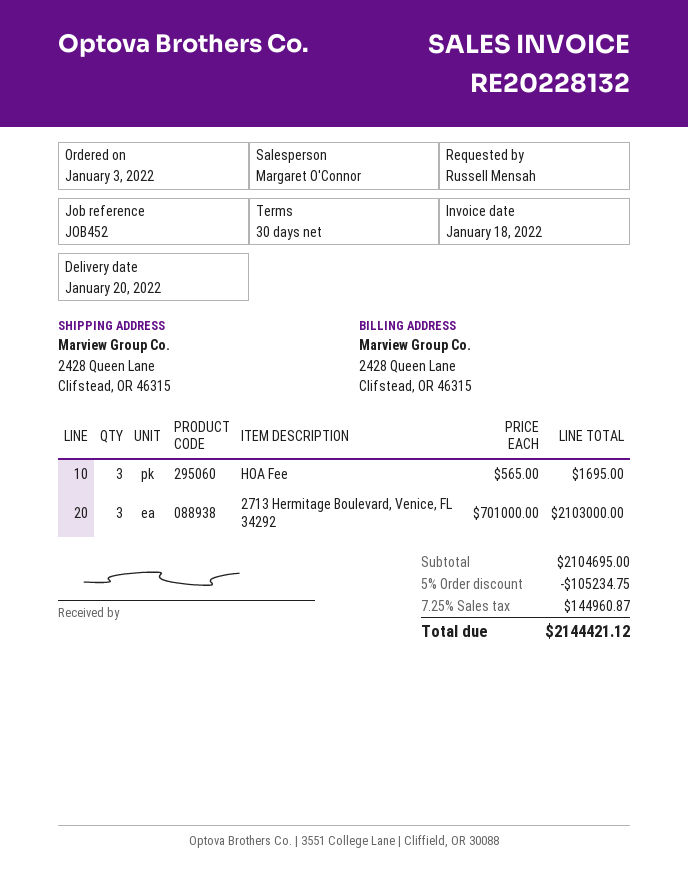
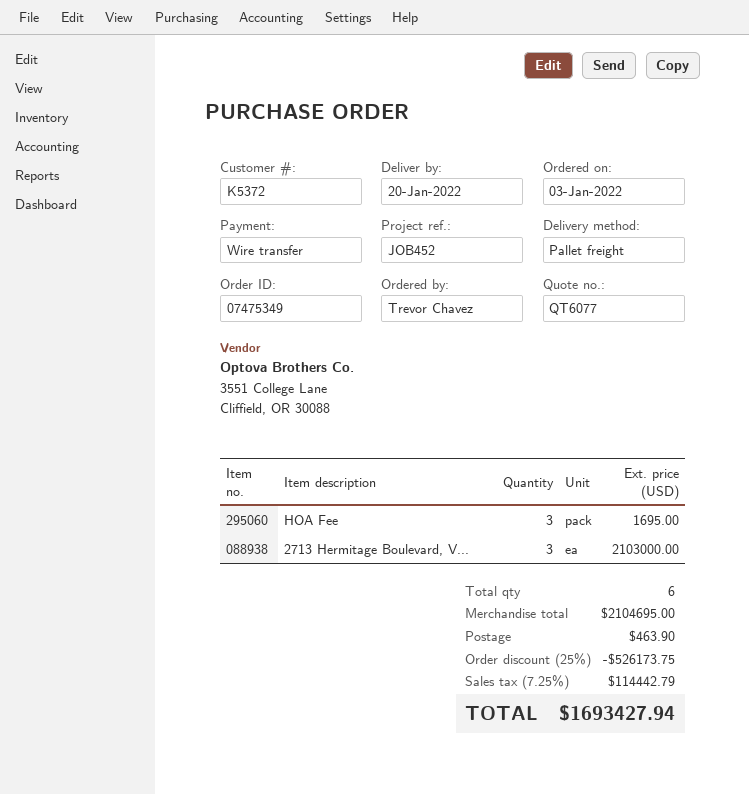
ordered by: Russell Mensah -> Trevor Chavez
discount: 5% = 105234.75 -> 25% = 526173.75
shipping: none -> 463.90
tax: 7.25% = 144960.87 -> 7.25% = 114442.79
total: 2144421.12 -> 1693427.94

